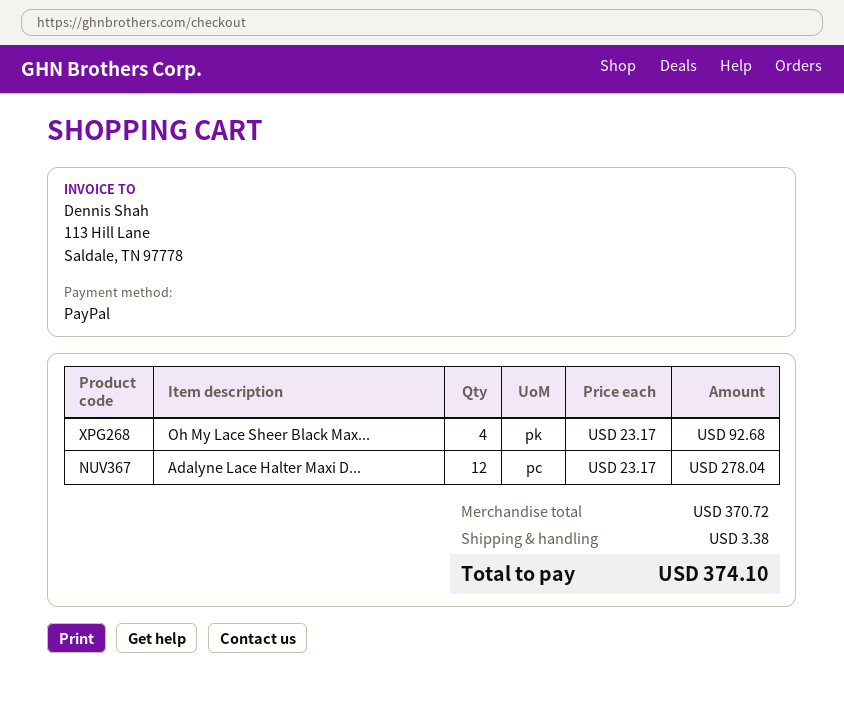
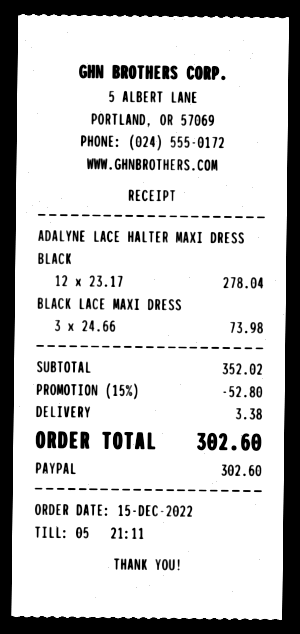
Oh My Lace Sheer Black Max...: 4 x 23.17 = 92.68 -> none
BLACK LACE MAXI DRESS: none -> 3 x 24.66 = 73.98
subtotal: 370.72 -> 352.02
discount: none -> 15% = 52.80
total: 374.10 -> 302.60

